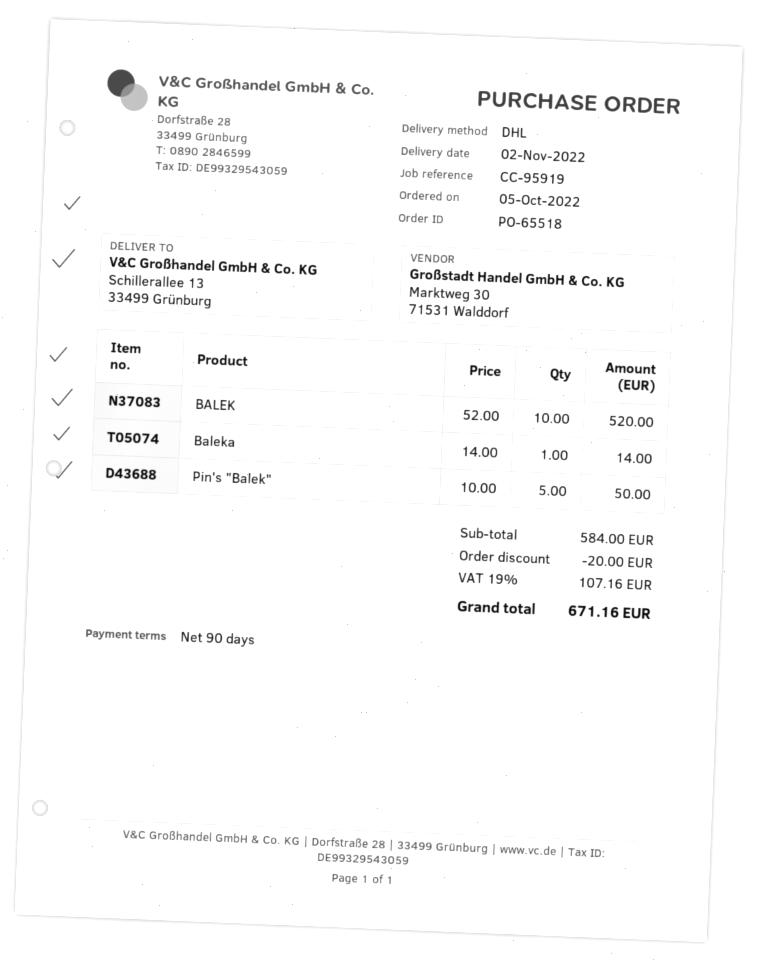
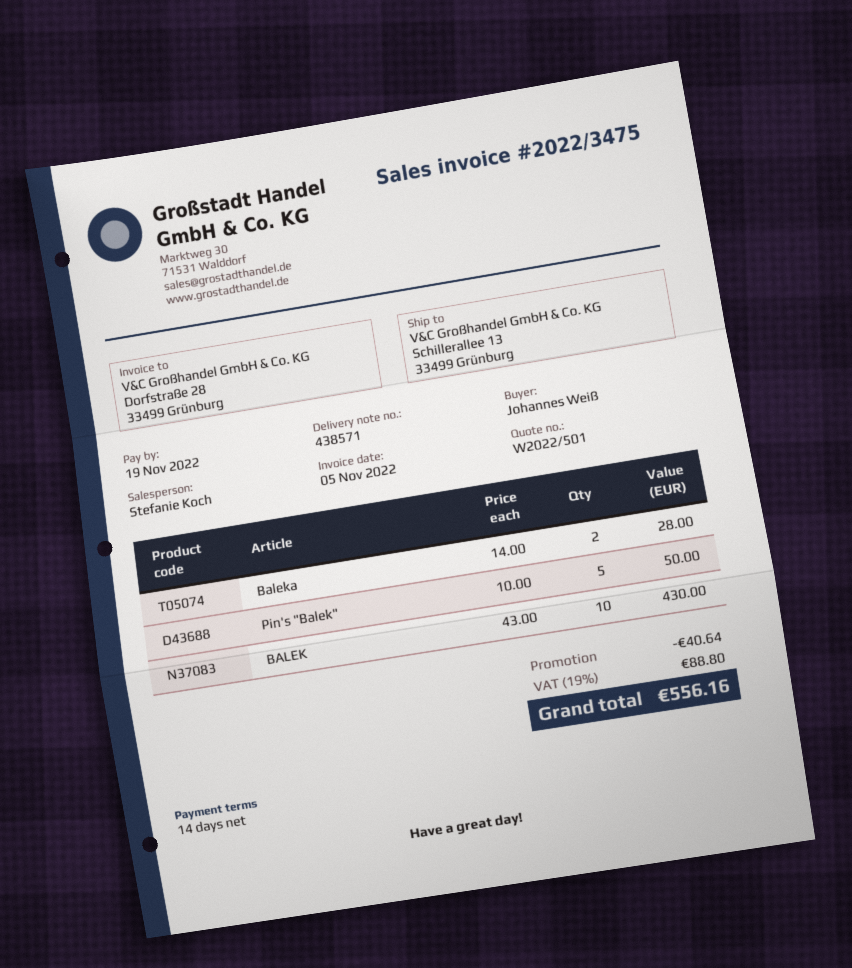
payment terms: 90 days -> 14 days
BALEK: 10 x 52.00 = 520.00 -> 10 x 43.00 = 430.00
Baleka: 1 x 14.00 = 14.00 -> 2 x 14.00 = 28.00
discount: 20.00 -> 40.64
tax: 19% = 107.16 -> 19% = 88.80
total: 671.16 -> 556.16

